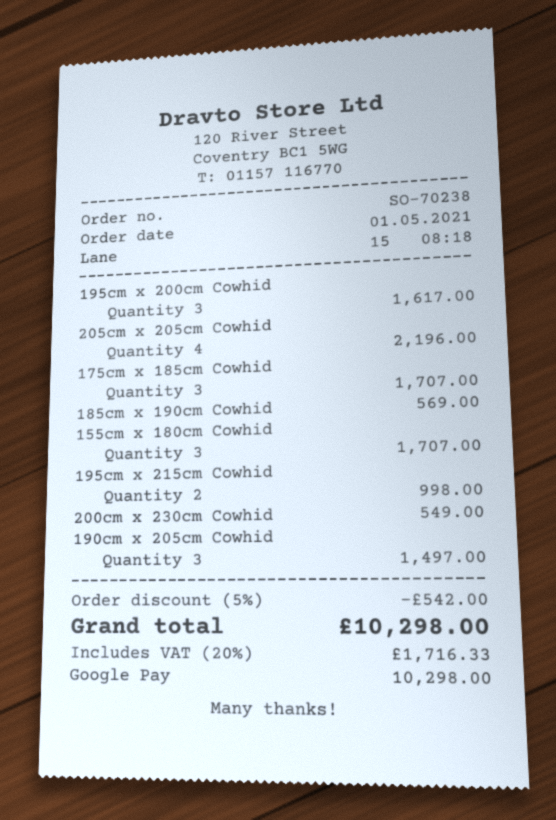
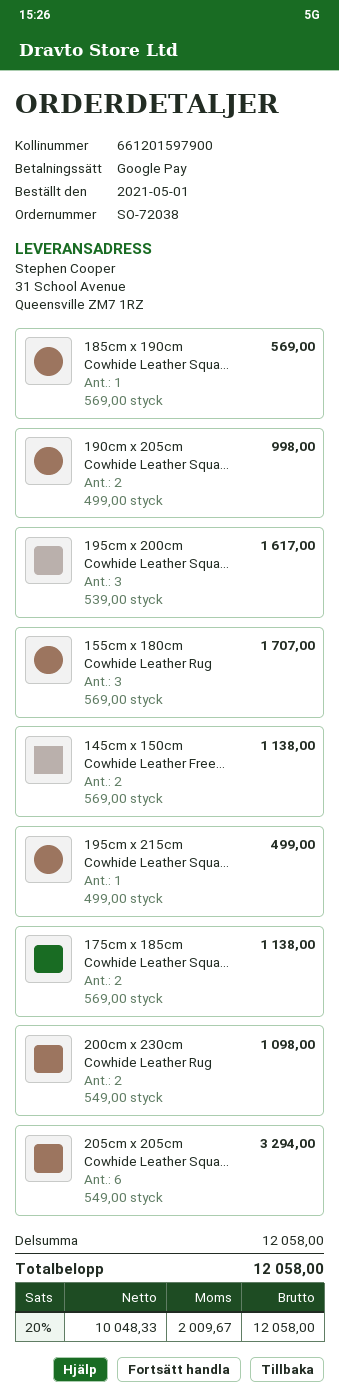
order number: SO-70238 -> SO-72038
205cm x 205cm Cowhid: 4 for 2196.00 -> 6 for 3294.00
175cm x 185cm Cowhid: 3 for 1707.00 -> 2 for 1138.00
195cm x 215cm Cowhid: 2 for 998.00 -> 1 for 499.00
200cm x 230cm Cowhid: 1 for 549.00 -> 2 for 1098.00
190cm x 205cm Cowhid: 3 for 1497.00 -> 2 for 998.00
145cm x 150cm Cowhide Leather Free...: none -> 2 for 1138.00
discount: 5% = 542.00 -> none
tax: 20% = 1716.33 -> 20% = 2009.67
total: 10298.00 -> 12058.00

